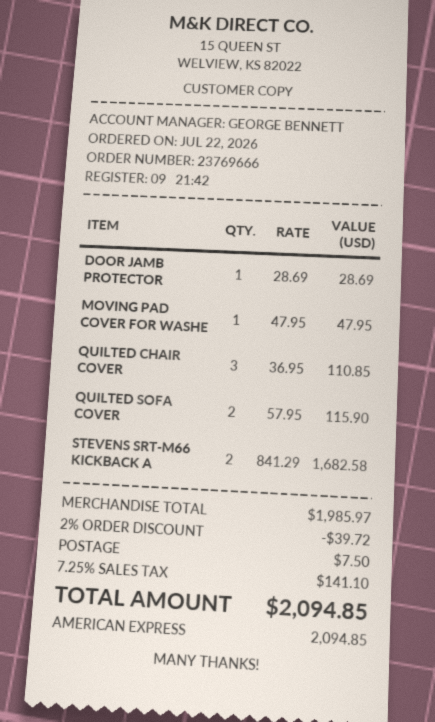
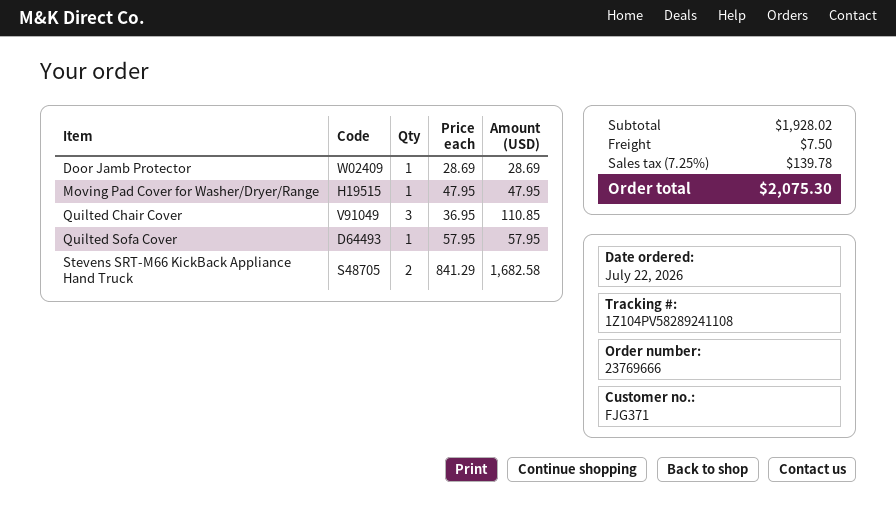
QUILTED SOFA COVER: 2 x 57.95 = 115.90 -> 1 x 57.95 = 57.95
subtotal: 1985.97 -> 1928.02
discount: 2% = 39.72 -> none
tax: 7.25% = 141.10 -> 7.25% = 139.78
total: 2094.85 -> 2075.30

